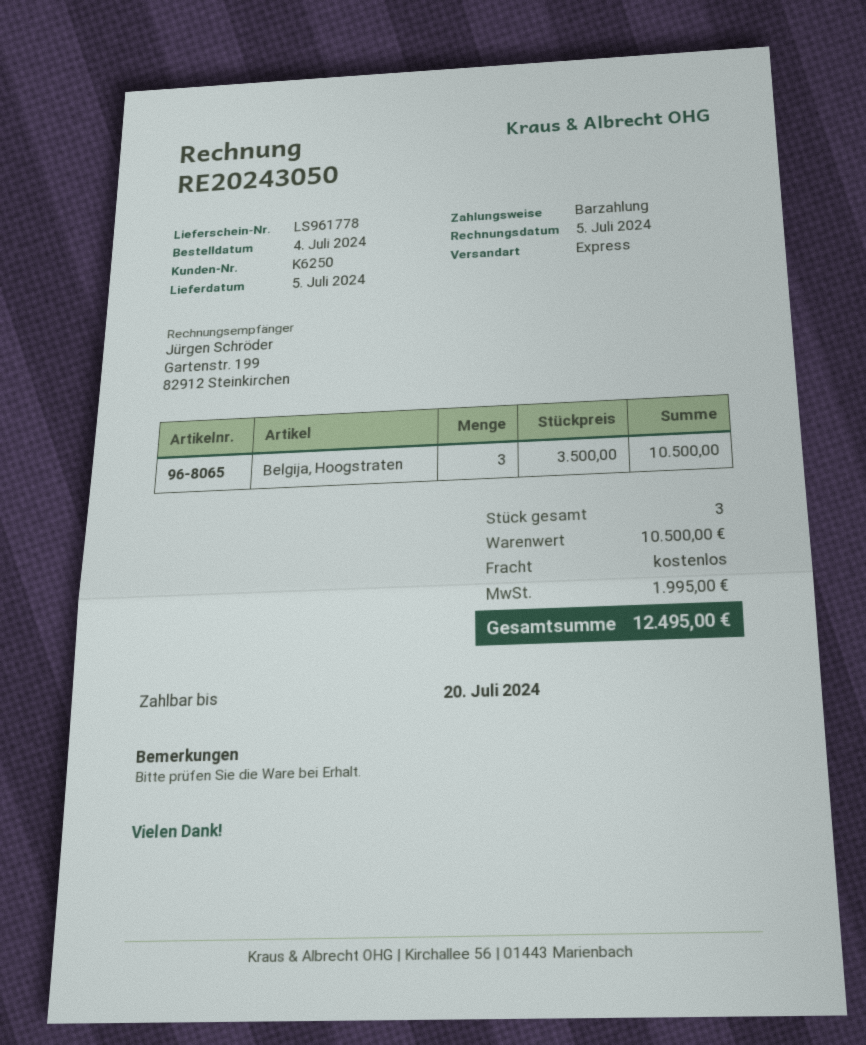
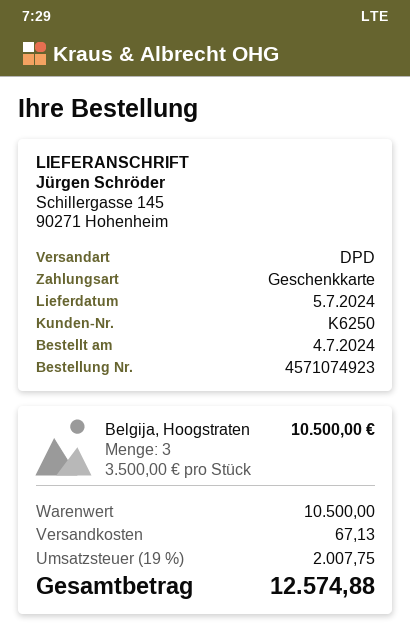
payment method: cash -> gift card
shipping method: express -> DPD
shipping: 0.00 -> 67.13
tax: 1995.00 -> 2007.75
total: 12495.00 -> 12574.88

